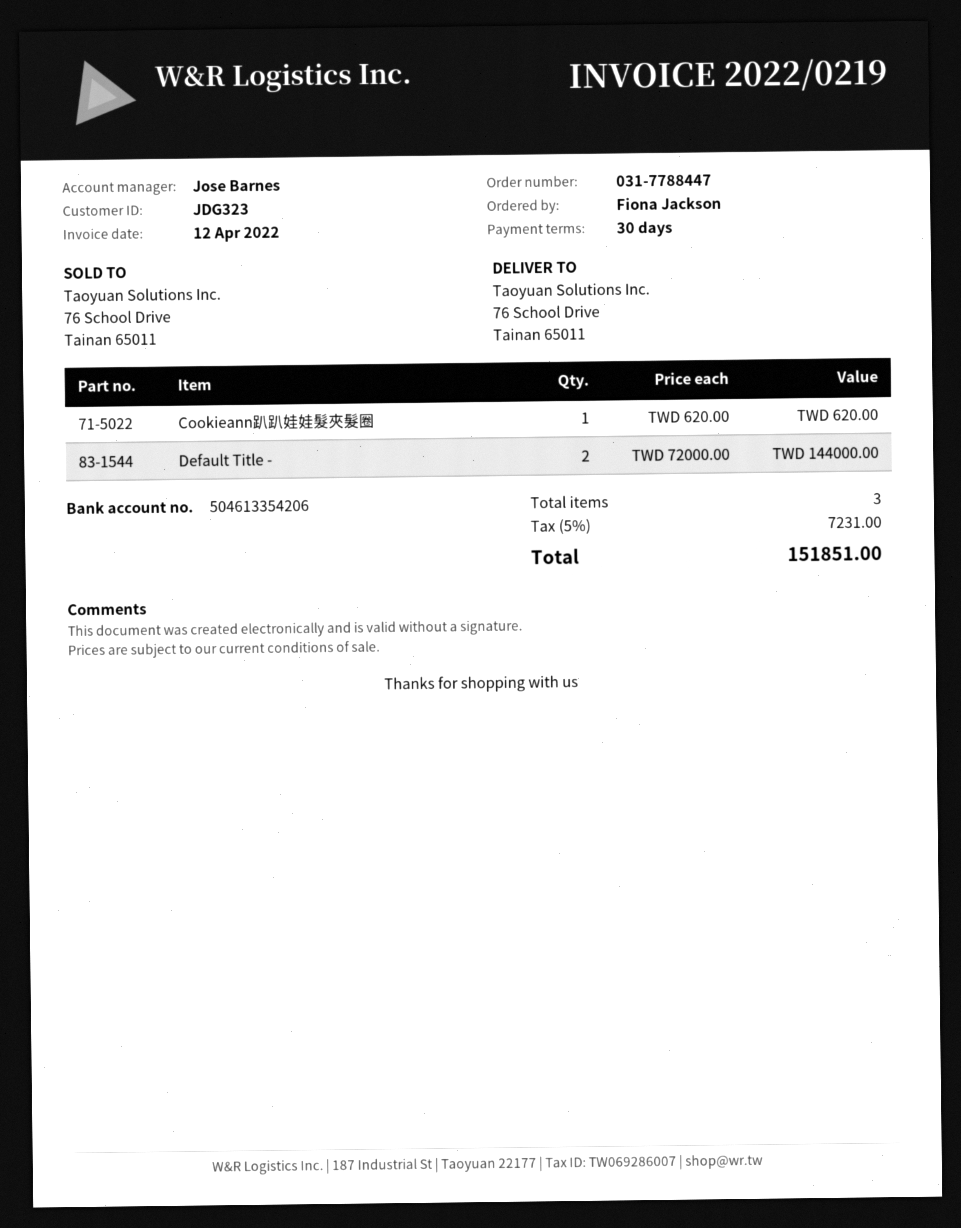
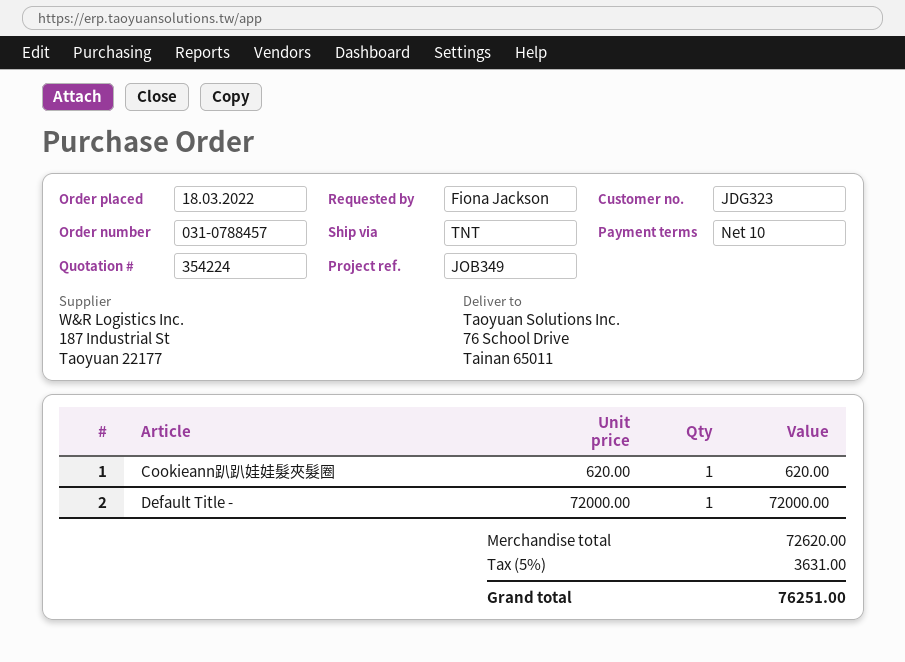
order number: 031-7788447 -> 031-0788457
payment terms: 30 days -> 10 days
Default Title -: 2 x 72000.00 = 144000.00 -> 1 x 72000.00 = 72000.00
tax: 5% = 7231.00 -> 5% = 3631.00
total: 151851.00 -> 76251.00

